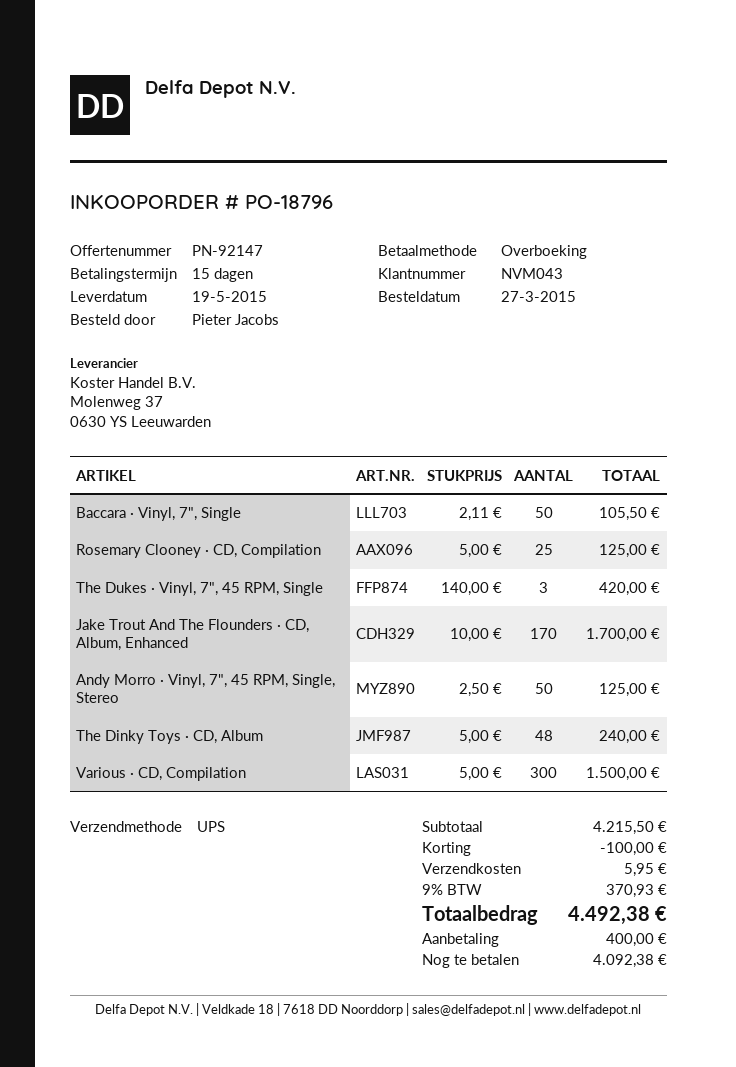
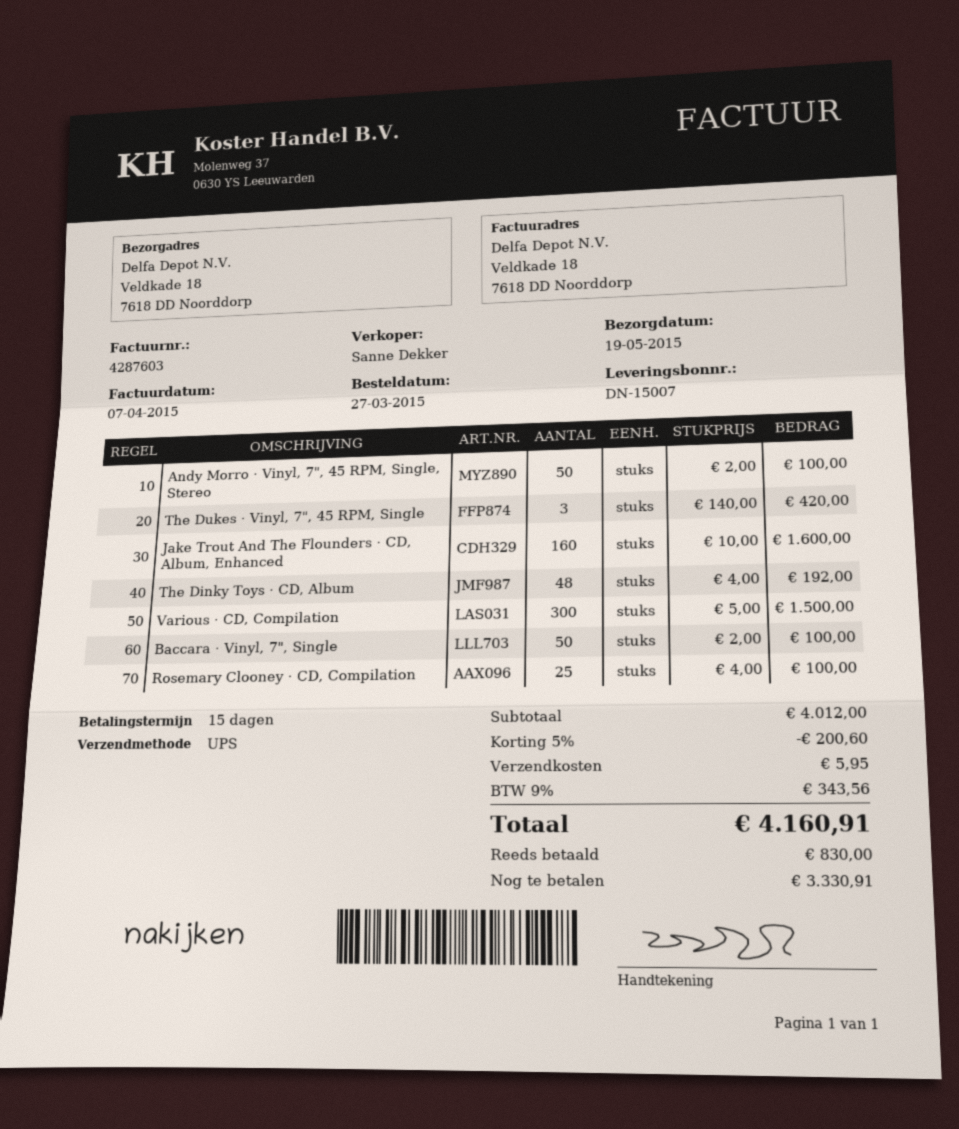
Baccara · Vinyl, 7", Single: 50 x 2.11 = 105.50 -> 50 x 2.00 = 100.00
Rosemary Clooney · CD, Compilation: 25 x 5.00 = 125.00 -> 25 x 4.00 = 100.00
Jake Trout And The Flounders · CD, Album, Enhanced: 170 x 10.00 = 1700.00 -> 160 x 10.00 = 1600.00
Andy Morro · Vinyl, 7", 45 RPM, Single, Stereo: 50 x 2.50 = 125.00 -> 50 x 2.00 = 100.00
The Dinky Toys · CD, Album: 48 x 5.00 = 240.00 -> 48 x 4.00 = 192.00
subtotal: 4215.50 -> 4012.00
discount: 100.00 -> 200.60
tax: 9% = 370.93 -> 9% = 343.56
total: 4492.38 -> 4160.91
deposit: 400.00 -> 830.00
balance: 4092.38 -> 3330.91

